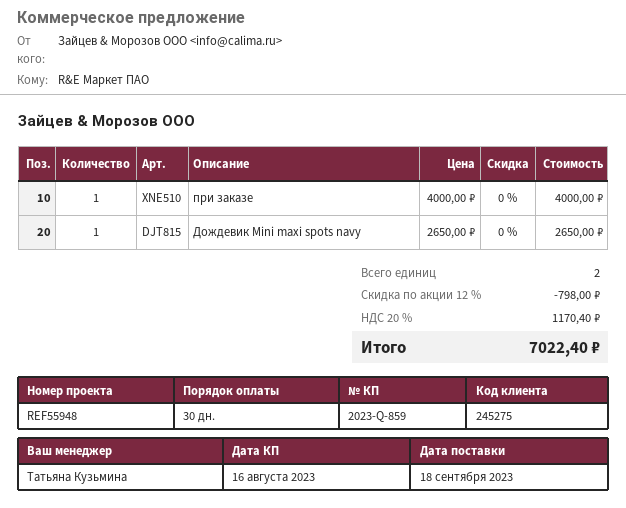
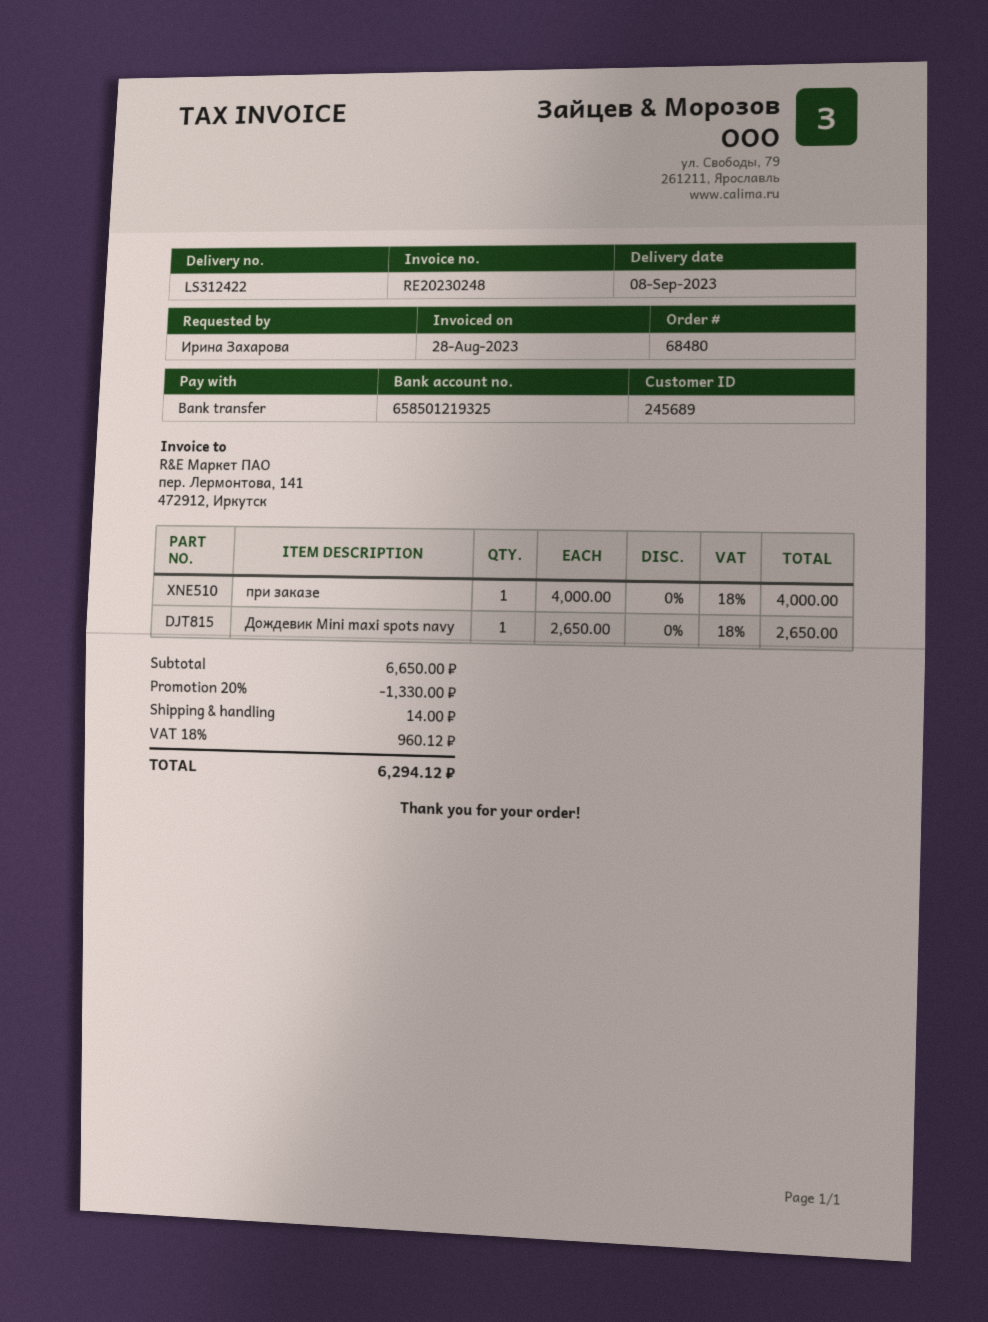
delivery date: 2023-09-18 -> 2023-09-08
customer number: 245275 -> 245689
discount: 12% = 798.00 -> 20% = 1330.00
shipping: none -> 14.00
tax: 20% = 1170.40 -> 18% = 960.12
total: 7022.40 -> 6294.12

